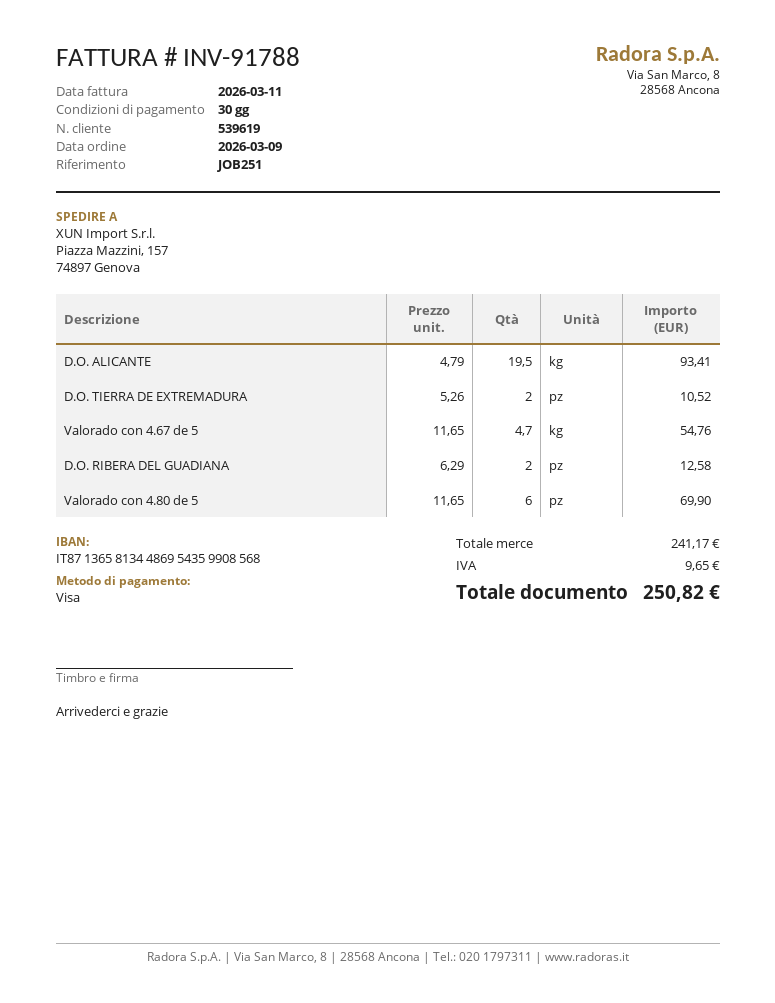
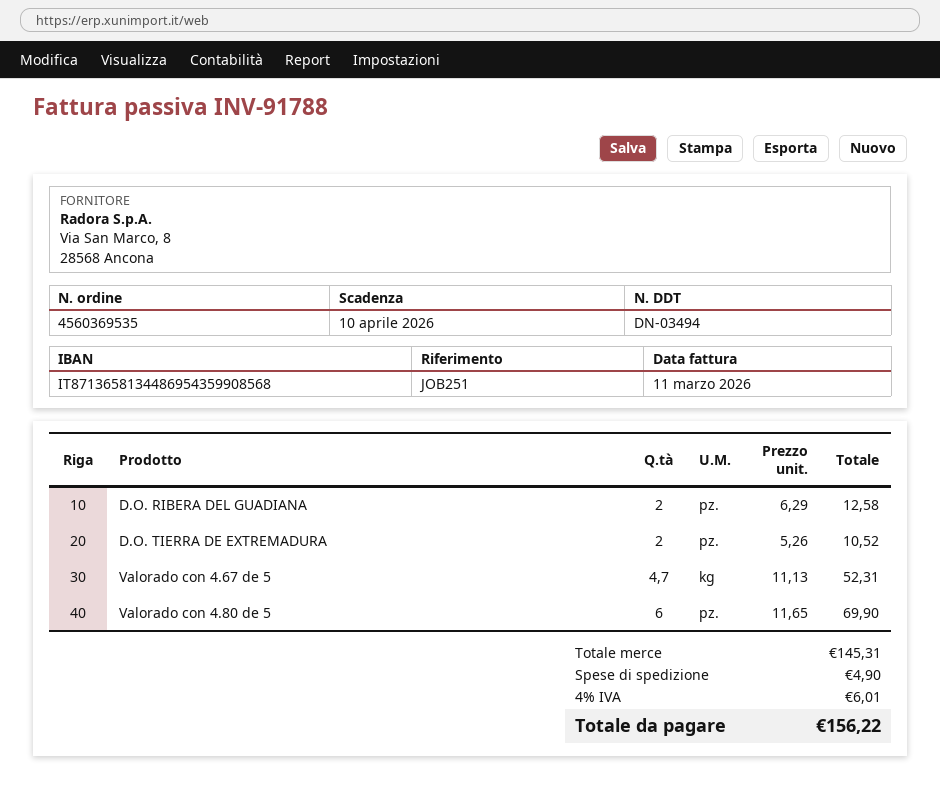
D.O. ALICANTE: 19.5 x 4.79 = 93.41 -> none
Valorado con 4.67 de 5: 4.7 x 11.65 = 54.76 -> 4.7 x 11.13 = 52.31
subtotal: 241.17 -> 145.31
shipping: none -> 4.90
tax: 9.65 -> 6.01
total: 250.82 -> 156.22

